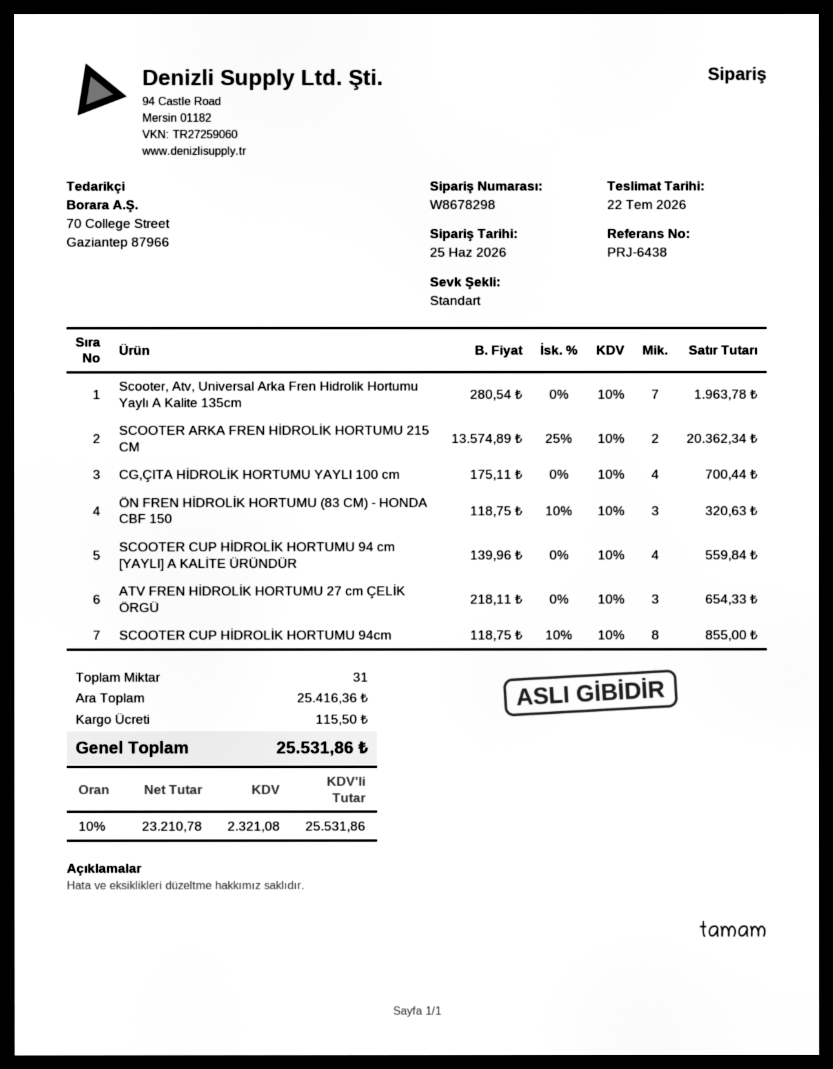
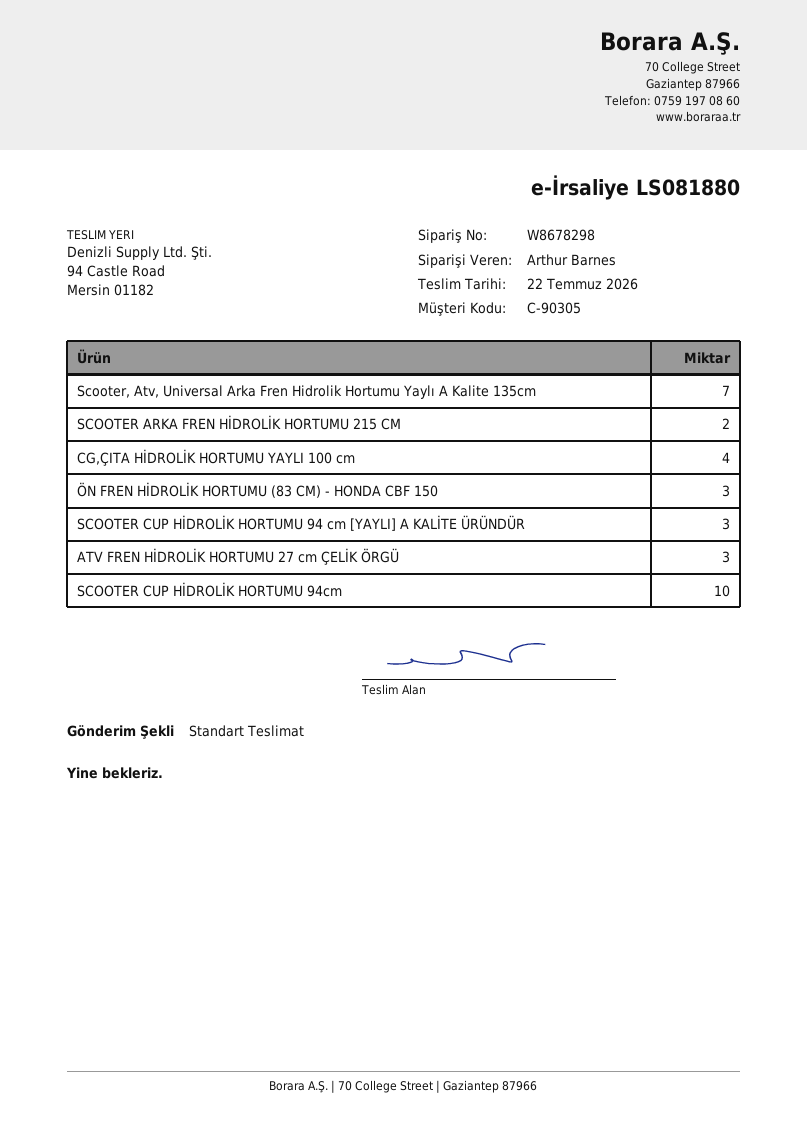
SCOOTER CUP HİDROLİK HORTUMU 94 cm [YAYLI] A KALİTE ÜRÜNDÜR: 4 -> 3
SCOOTER CUP HİDROLİK HORTUMU 94cm: 8 -> 10

